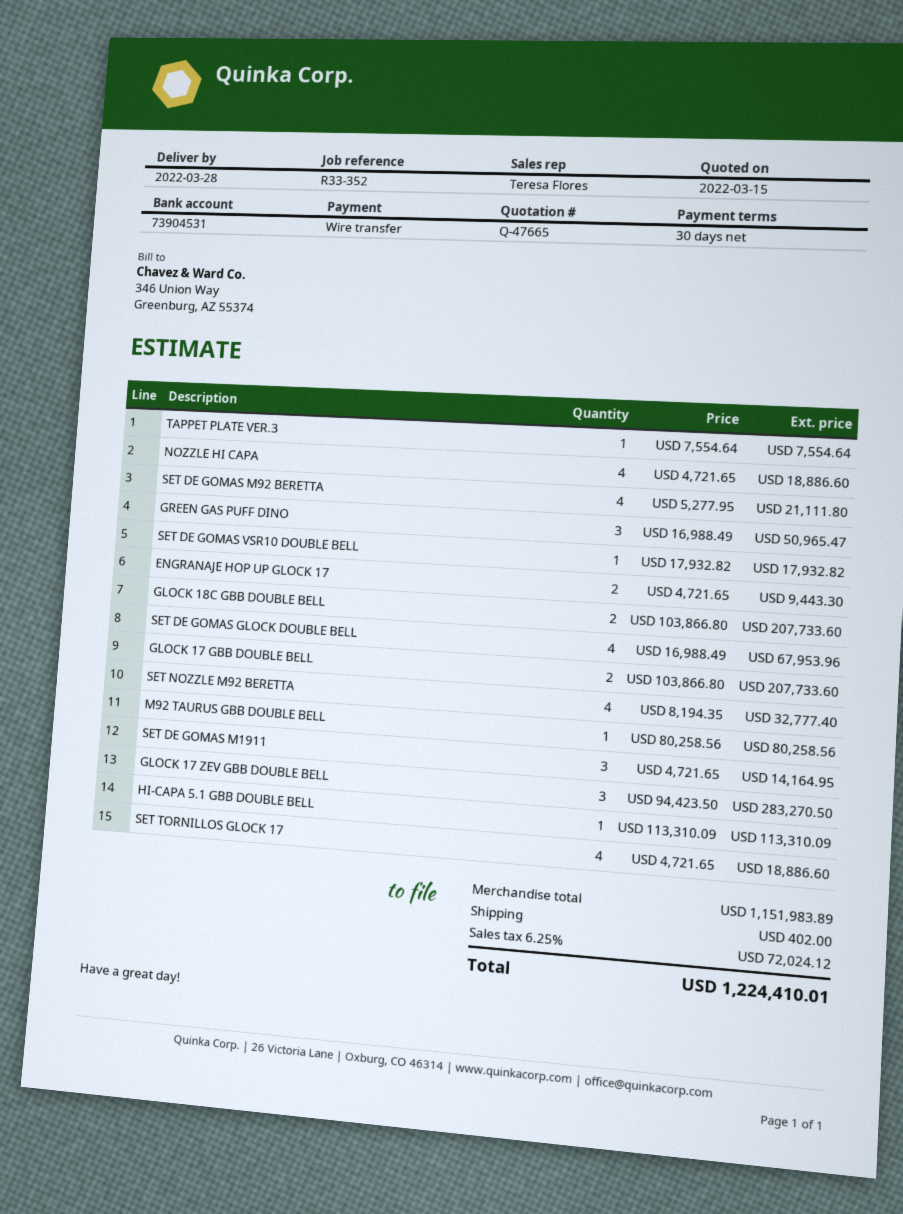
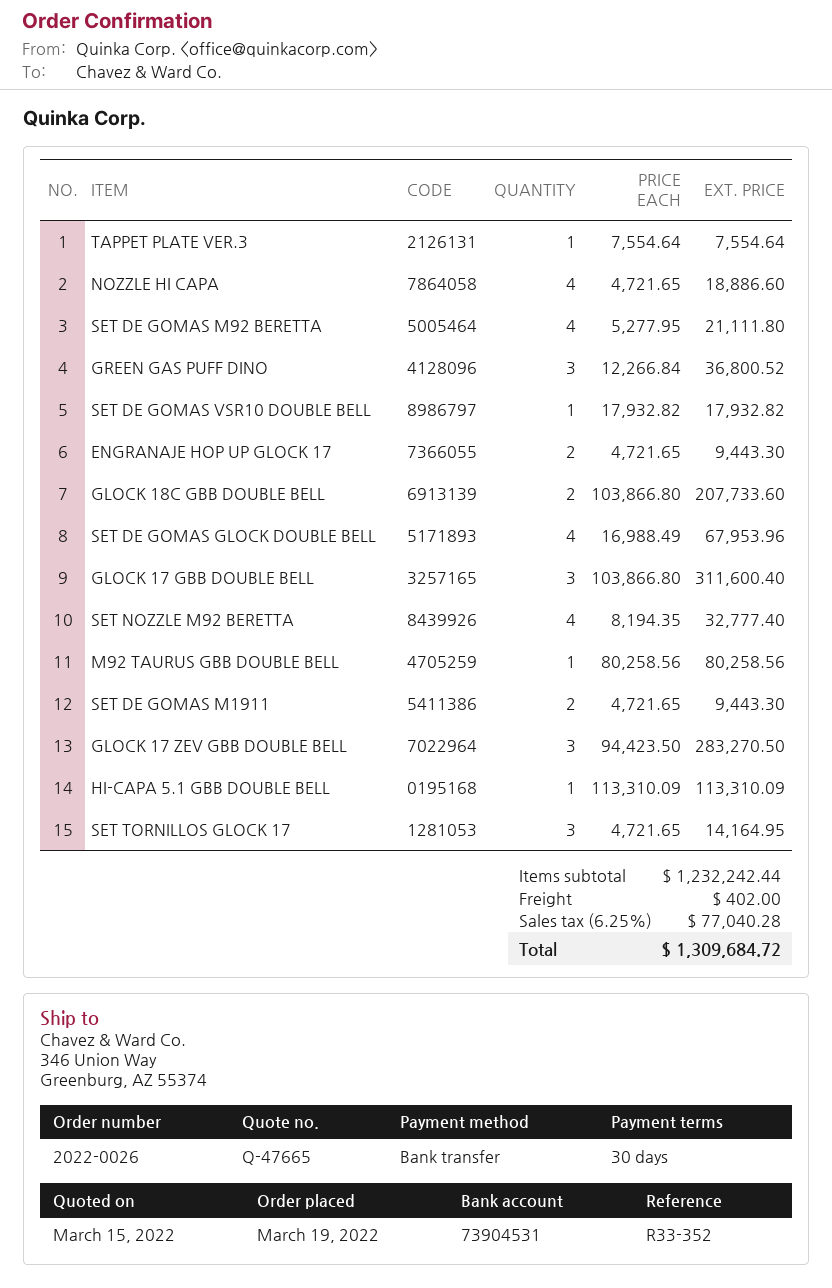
GREEN GAS PUFF DINO: 3 x 16988.49 = 50965.47 -> 3 x 12266.84 = 36800.52
GLOCK 17 GBB DOUBLE BELL: 2 x 103866.80 = 207733.60 -> 3 x 103866.80 = 311600.40
SET DE GOMAS M1911: 3 x 4721.65 = 14164.95 -> 2 x 4721.65 = 9443.30
SET TORNILLOS GLOCK 17: 4 x 4721.65 = 18886.60 -> 3 x 4721.65 = 14164.95
subtotal: 1151983.89 -> 1232242.44
tax: 6.25% = 72024.12 -> 6.25% = 77040.28
total: 1224410.01 -> 1309684.72

